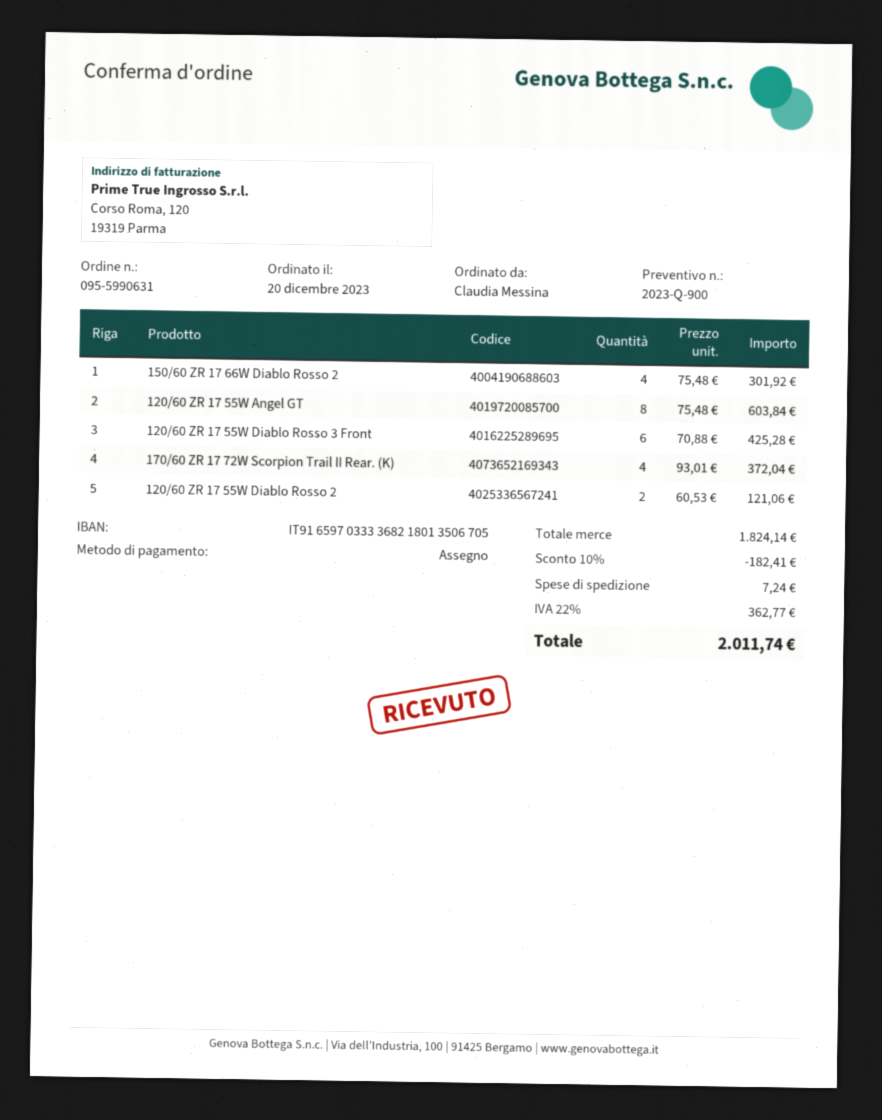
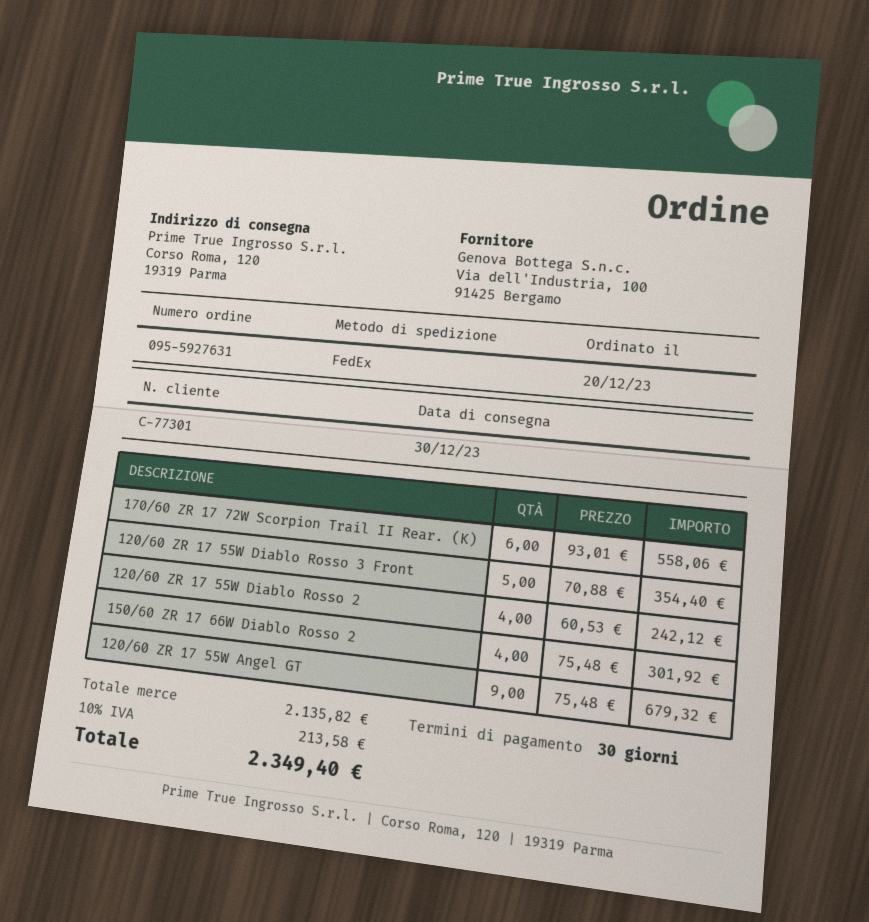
order number: 095-5990631 -> 095-5927631
120/60 ZR 17 55W Angel GT: 8 x 75.48 = 603.84 -> 9 x 75.48 = 679.32
120/60 ZR 17 55W Diablo Rosso 3 Front: 6 x 70.88 = 425.28 -> 5 x 70.88 = 354.40
170/60 ZR 17 72W Scorpion Trail II Rear. (K): 4 x 93.01 = 372.04 -> 6 x 93.01 = 558.06
120/60 ZR 17 55W Diablo Rosso 2: 2 x 60.53 = 121.06 -> 4 x 60.53 = 242.12
subtotal: 1824.14 -> 2135.82
discount: 10% = 182.41 -> none
shipping: 7.24 -> none
tax: 22% = 362.77 -> 10% = 213.58
total: 2011.74 -> 2349.40

